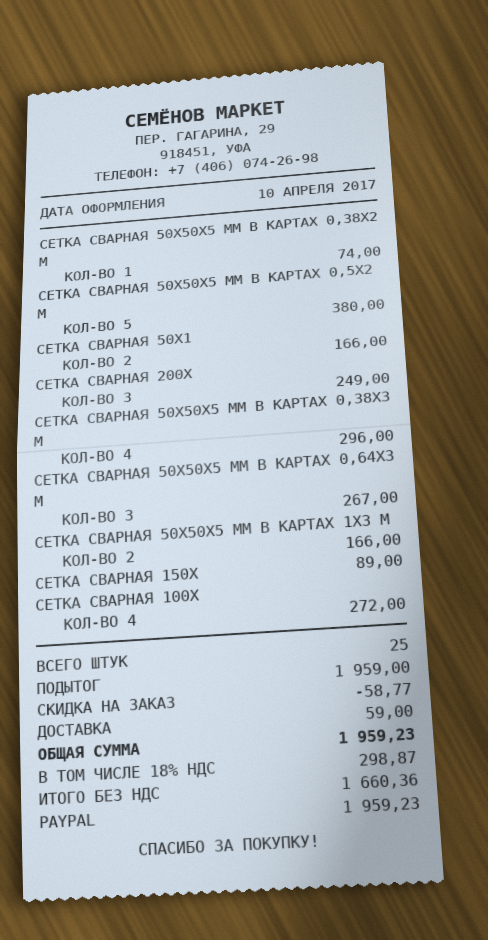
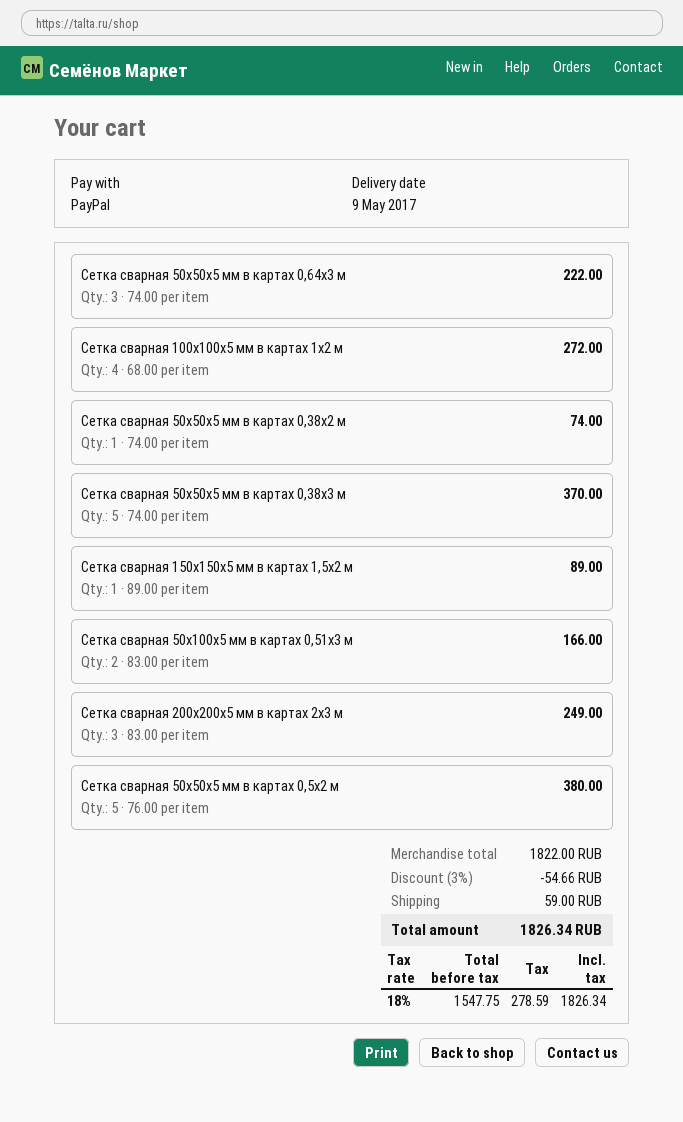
СЕТКА СВАРНАЯ 50Х50Х5 ММ В КАРТАХ 0,38Х3 М: 4 for 296.00 -> 5 for 370.00
СЕТКА СВАРНАЯ 50Х50Х5 ММ В КАРТАХ 0,64Х3 М: 3 for 267.00 -> 3 for 222.00
СЕТКА СВАРНАЯ 50Х50Х5 ММ В КАРТАХ 1Х3 М: 2 for 166.00 -> none
subtotal: 1959.00 -> 1822.00
discount: 58.77 -> 54.66
net: 1660.36 -> 1547.75
tax: 18% = 298.87 -> 18% = 278.59
total: 1959.23 -> 1826.34

